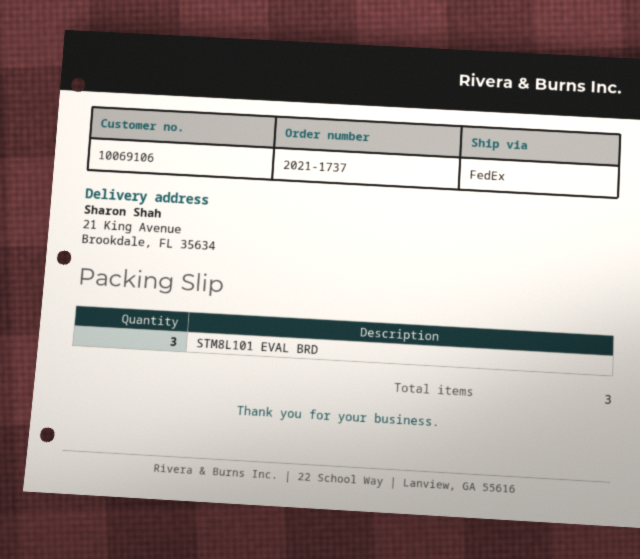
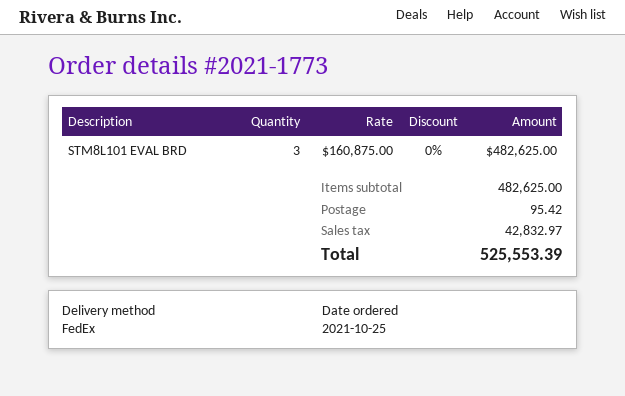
order number: 2021-1737 -> 2021-1773

